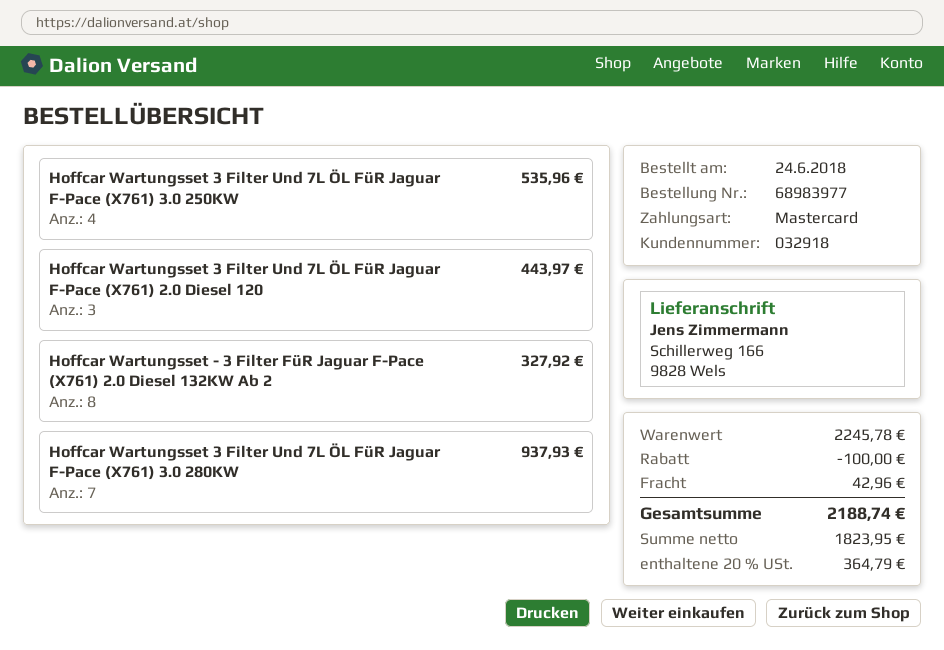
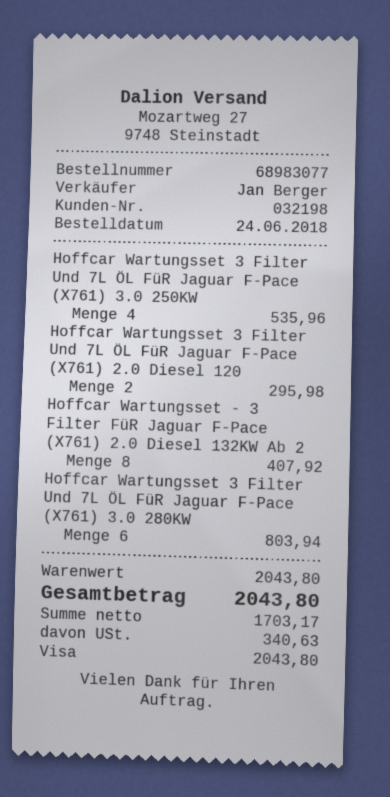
order number: 68983977 -> 68983077
customer number: 032918 -> 032198
payment method: Mastercard -> Visa
Hoffcar Wartungsset 3 Filter Und 7L ÖL FüR Jaguar F-Pace (X761) 2.0 Diesel 120: 3 for 443.97 -> 2 for 295.98
Hoffcar Wartungsset - 3 Filter FüR Jaguar F-Pace (X761) 2.0 Diesel 132KW Ab 2: 8 for 327.92 -> 8 for 407.92
Hoffcar Wartungsset 3 Filter Und 7L ÖL FüR Jaguar F-Pace (X761) 3.0 280KW: 7 for 937.93 -> 6 for 803.94
subtotal: 2245.78 -> 2043.80
discount: 100.00 -> none
shipping: 42.96 -> none
net: 1823.95 -> 1703.17
tax: 364.79 -> 340.63
total: 2188.74 -> 2043.80

